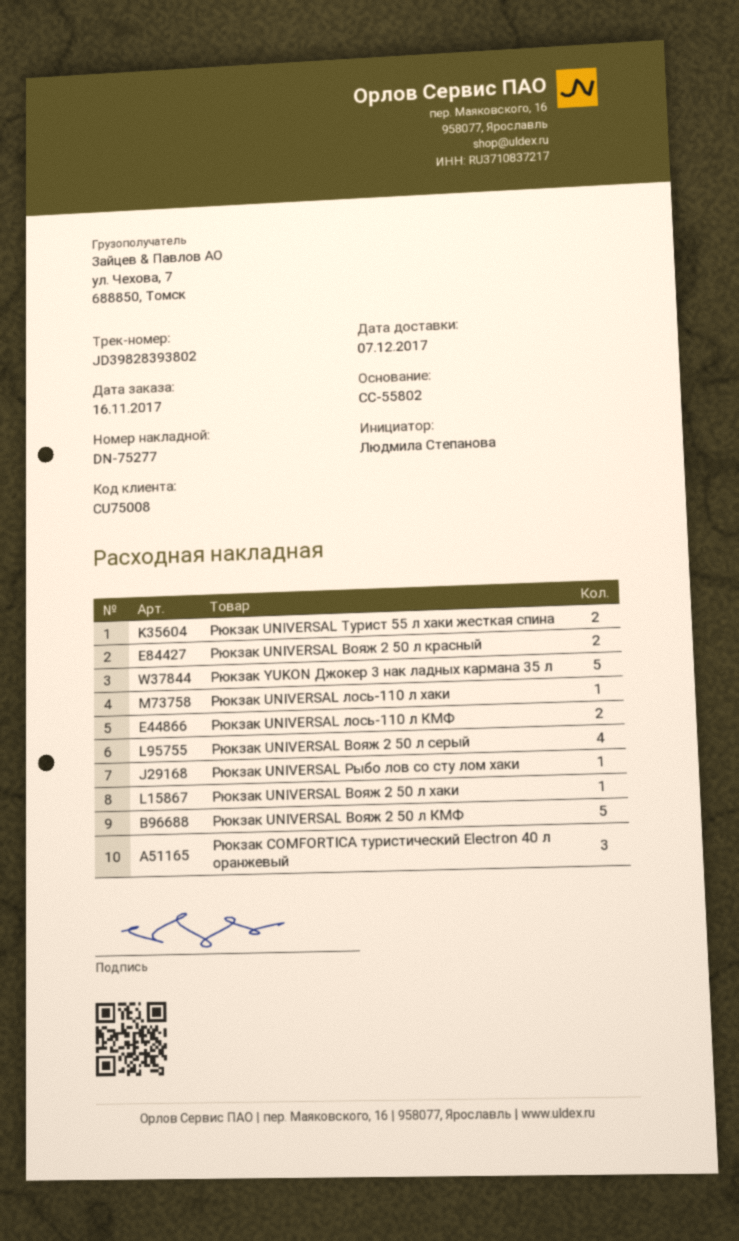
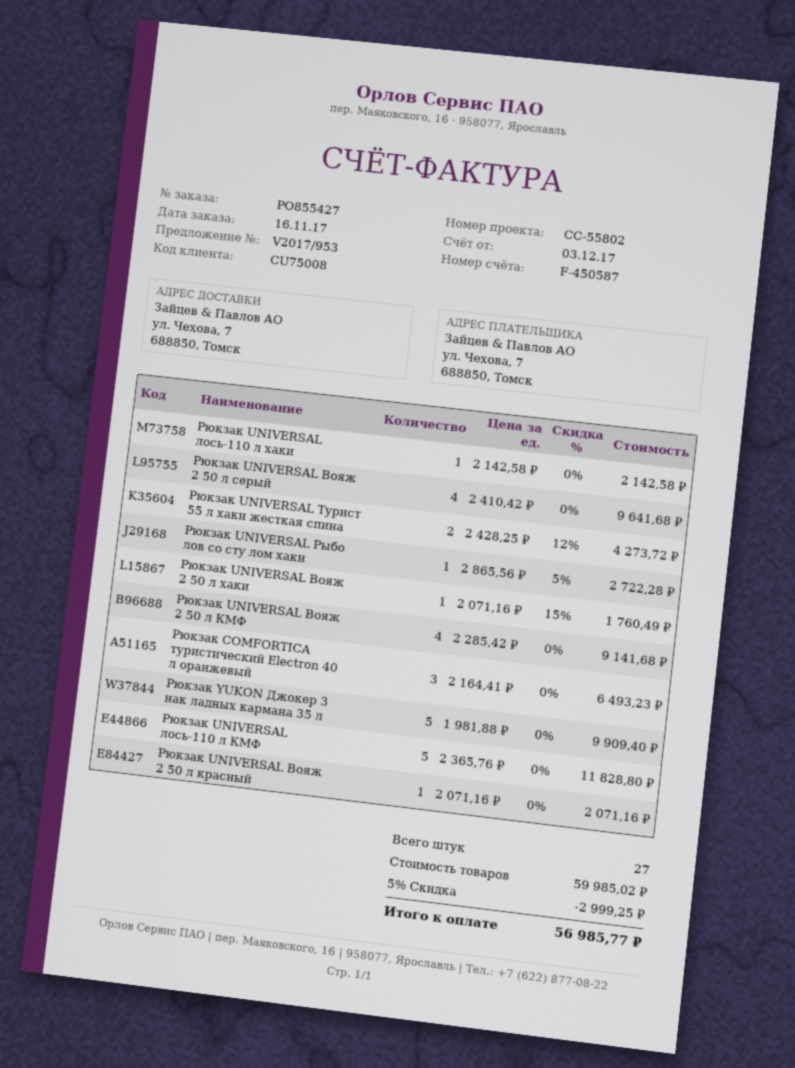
Рюкзак UNIVERSAL Вояж 2 50 л красный: 2 -> 1
Рюкзак UNIVERSAL лось-110 л КМФ: 2 -> 5
Рюкзак UNIVERSAL Вояж 2 50 л КМФ: 5 -> 4

